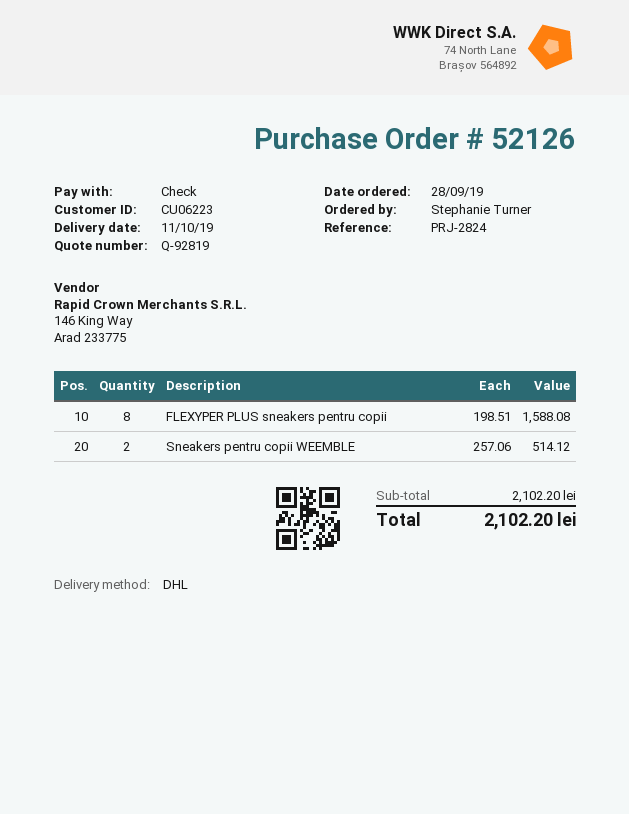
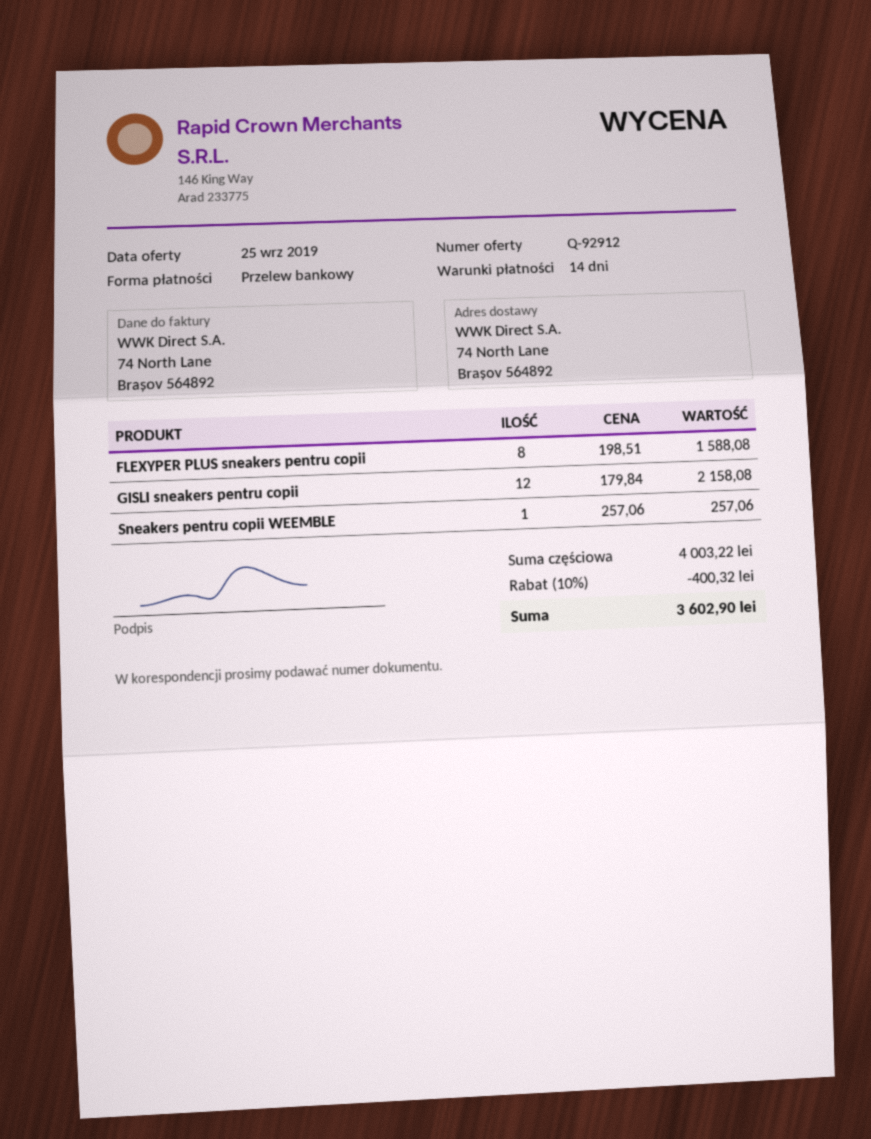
quote number: Q-92819 -> Q-92912
payment method: cheque -> bank transfer
Sneakers pentru copii WEEMBLE: 2 x 257.06 = 514.12 -> 1 x 257.06 = 257.06
GISLI sneakers pentru copii: none -> 12 x 179.84 = 2158.08
subtotal: 2102.20 -> 4003.22
discount: none -> 10% = 400.32
total: 2102.20 -> 3602.90

